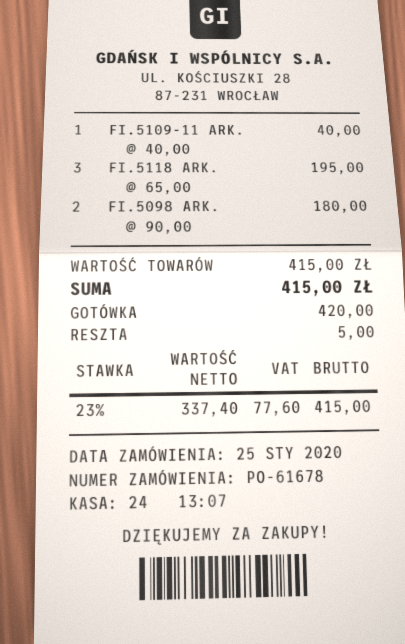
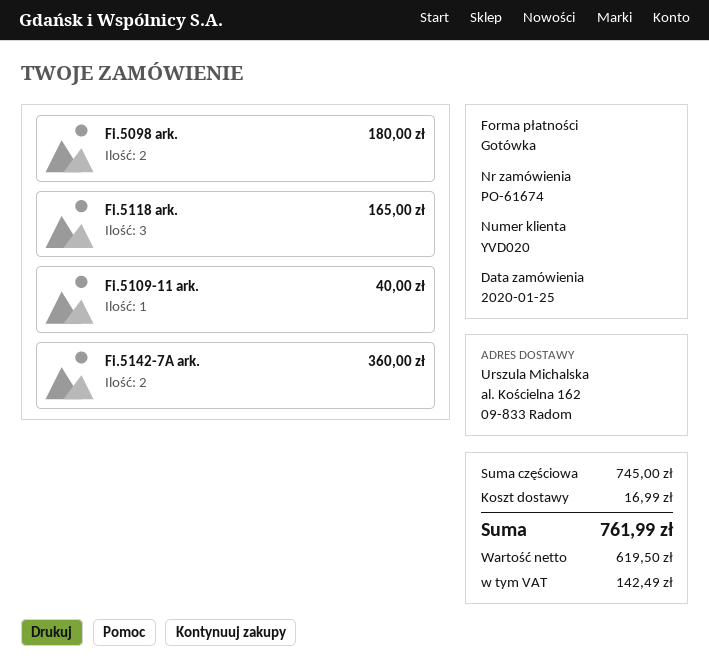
order number: PO-61678 -> PO-61674
FI.5118 ARK.: 3 for 195.00 -> 3 for 165.00
Fi.5142-7A ark.: none -> 2 for 360.00
subtotal: 415.00 -> 745.00
shipping: none -> 16.99
net: 337.40 -> 619.50
tax: 77.60 -> 142.49
total: 415.00 -> 761.99

